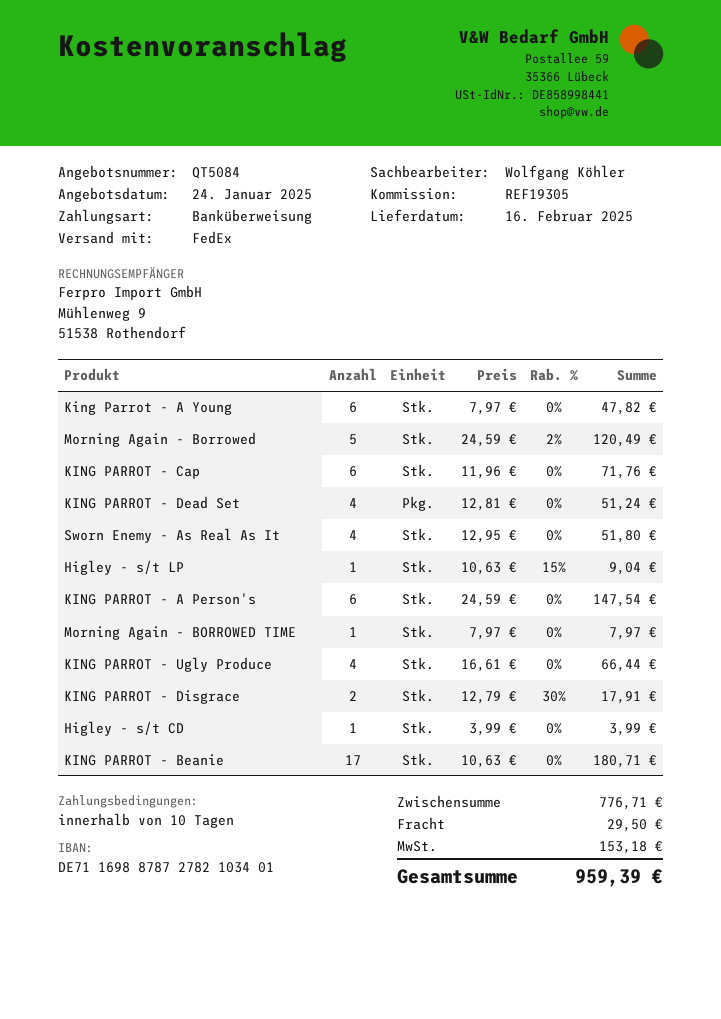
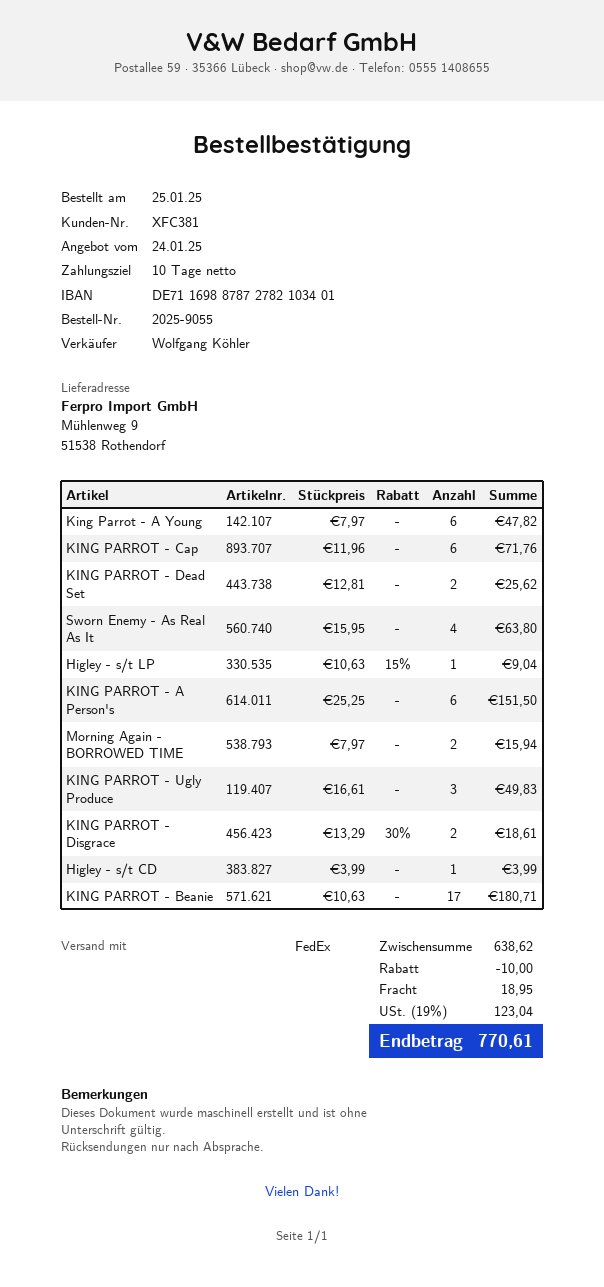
Morning Again - Borrowed: 5 x 24.59 - 2% = 120.49 -> none
KING PARROT - Dead Set: 4 x 12.81 = 51.24 -> 2 x 12.81 = 25.62
Sworn Enemy - As Real As It: 4 x 12.95 = 51.80 -> 4 x 15.95 = 63.80
KING PARROT - A Person's: 6 x 24.59 = 147.54 -> 6 x 25.25 = 151.50
Morning Again - BORROWED TIME: 1 x 7.97 = 7.97 -> 2 x 7.97 = 15.94
KING PARROT - Ugly Produce: 4 x 16.61 = 66.44 -> 3 x 16.61 = 49.83
KING PARROT - Disgrace: 2 x 12.79 - 30% = 17.91 -> 2 x 13.29 - 30% = 18.61
subtotal: 776.71 -> 638.62
discount: none -> 10.00
shipping: 29.50 -> 18.95
tax: 153.18 -> 123.04
total: 959.39 -> 770.61

